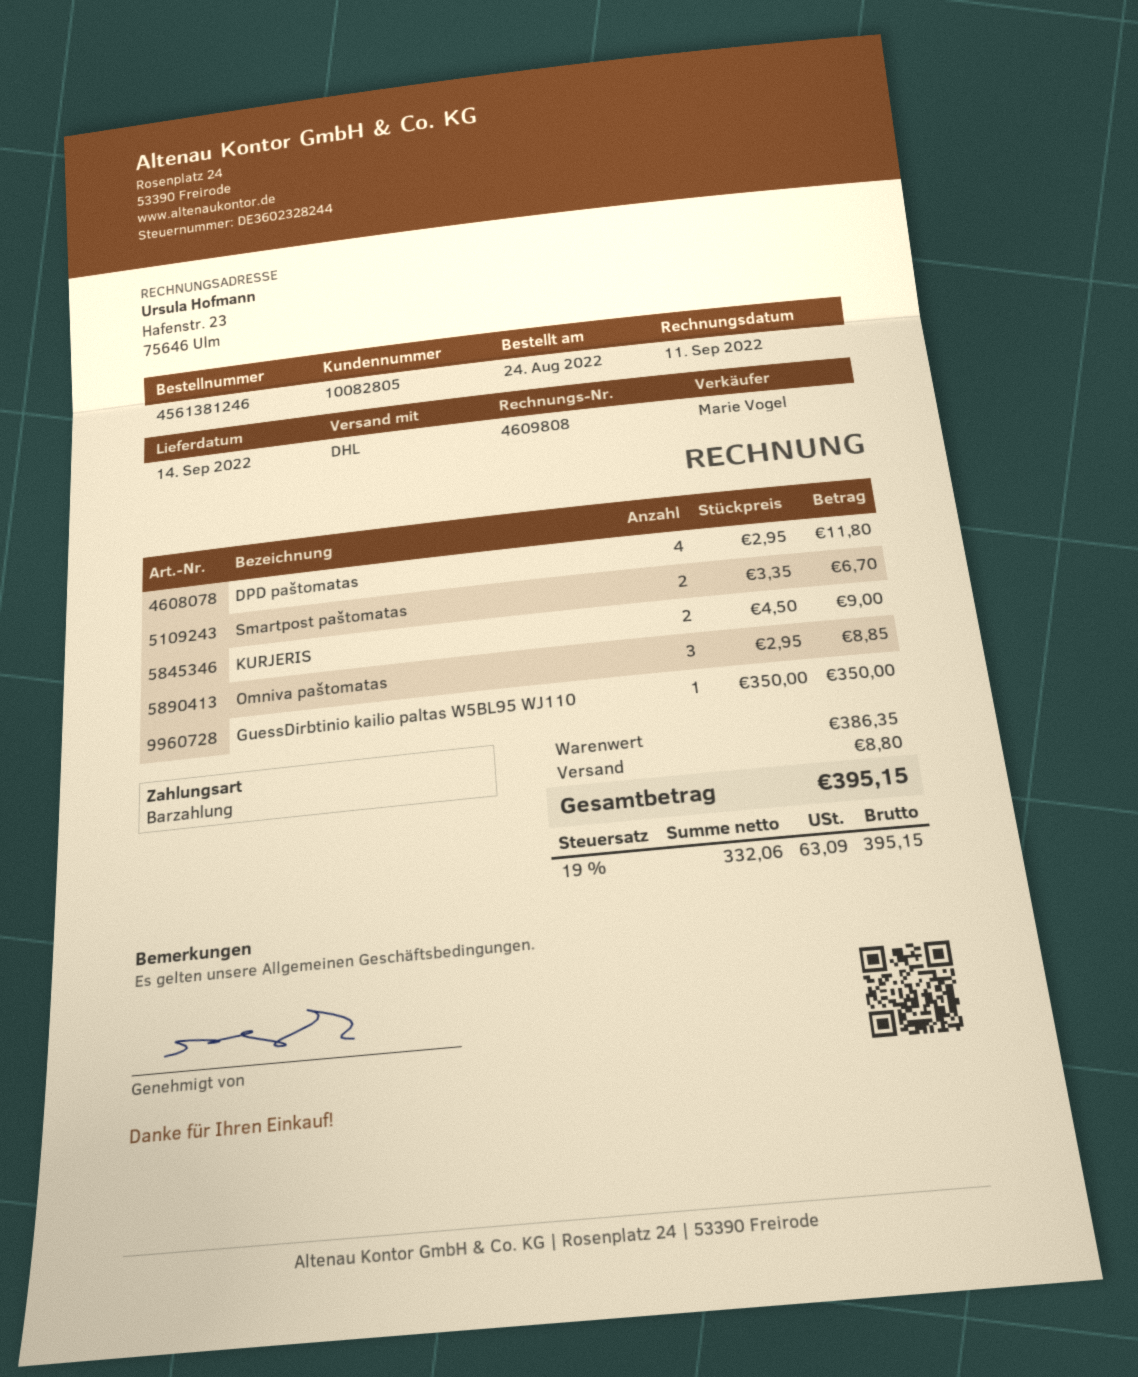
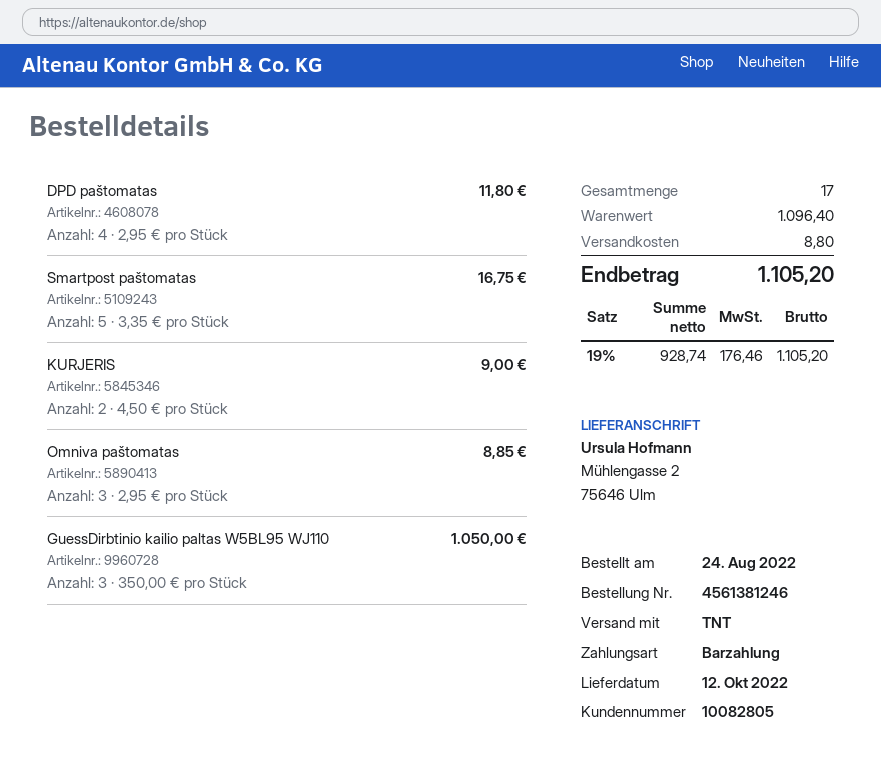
delivery date: 2022-09-14 -> 2022-10-12
shipping method: DHL -> TNT
Smartpost paštomatas: 2 x 3.35 = 6.70 -> 5 x 3.35 = 16.75
GuessDirbtinio kailio paltas W5BL95 WJ110: 1 x 350.00 = 350.00 -> 3 x 350.00 = 1050.00
subtotal: 386.35 -> 1096.40
net: 332.06 -> 928.74
tax: 19% = 63.09 -> 19% = 176.46
total: 395.15 -> 1105.20

